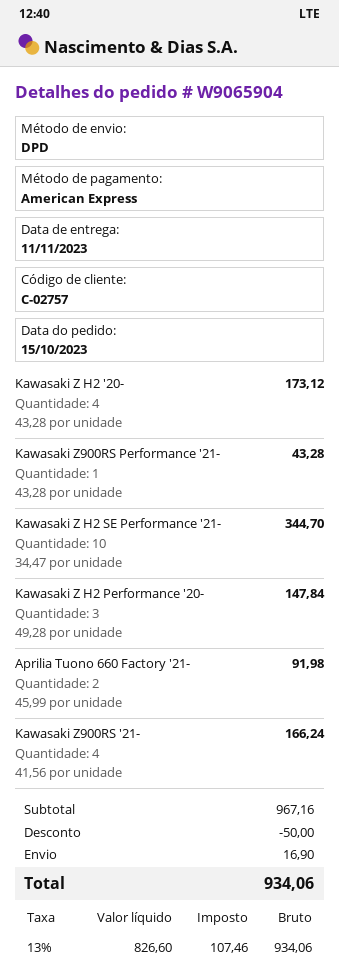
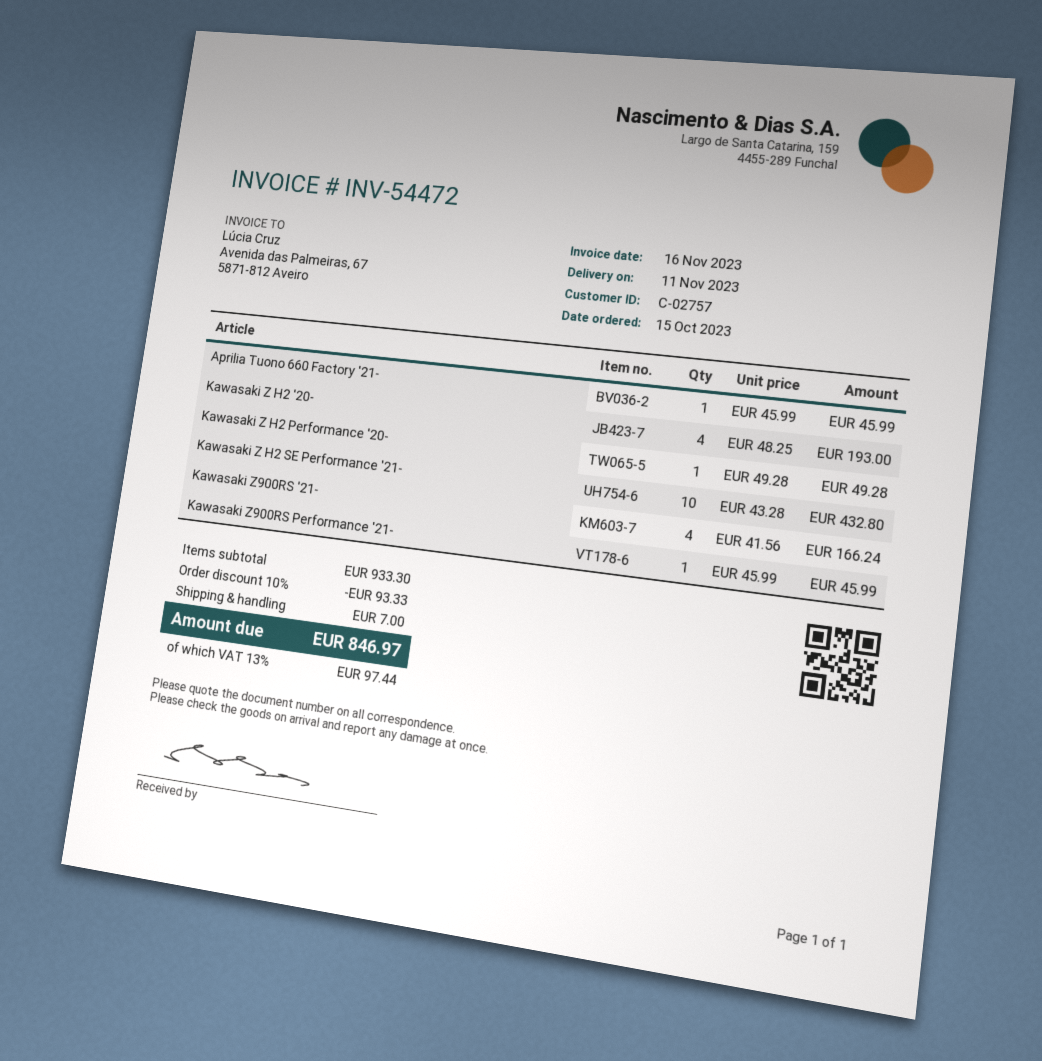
Kawasaki Z H2 '20-: 4 x 43.28 = 173.12 -> 4 x 48.25 = 193.00
Kawasaki Z900RS Performance '21-: 1 x 43.28 = 43.28 -> 1 x 45.99 = 45.99
Kawasaki Z H2 SE Performance '21-: 10 x 34.47 = 344.70 -> 10 x 43.28 = 432.80
Kawasaki Z H2 Performance '20-: 3 x 49.28 = 147.84 -> 1 x 49.28 = 49.28
Aprilia Tuono 660 Factory '21-: 2 x 45.99 = 91.98 -> 1 x 45.99 = 45.99
subtotal: 967.16 -> 933.30
discount: 50.00 -> 93.33
shipping: 16.90 -> 7.00
tax: 13% = 107.46 -> 13% = 97.44
total: 934.06 -> 846.97

